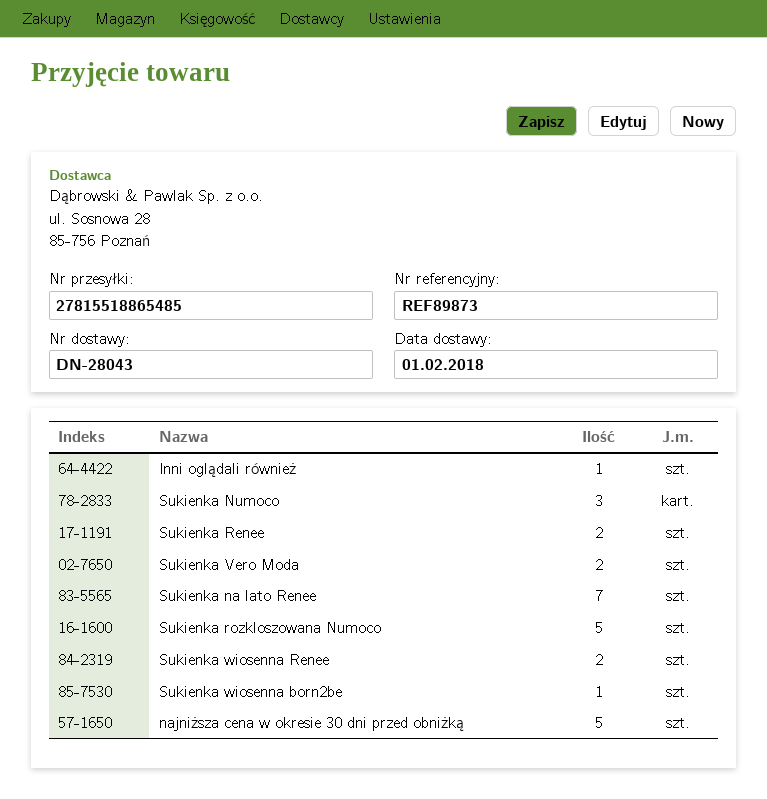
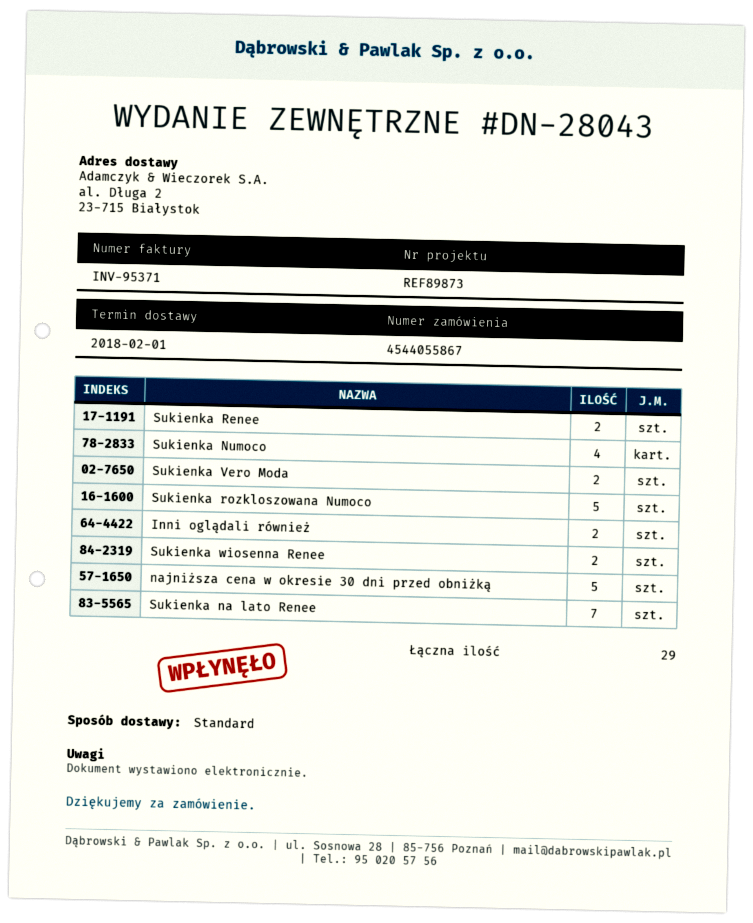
Inni oglądali również: 1 -> 2
Sukienka Numoco: 3 -> 4
Sukienka wiosenna born2be: 1 -> none

